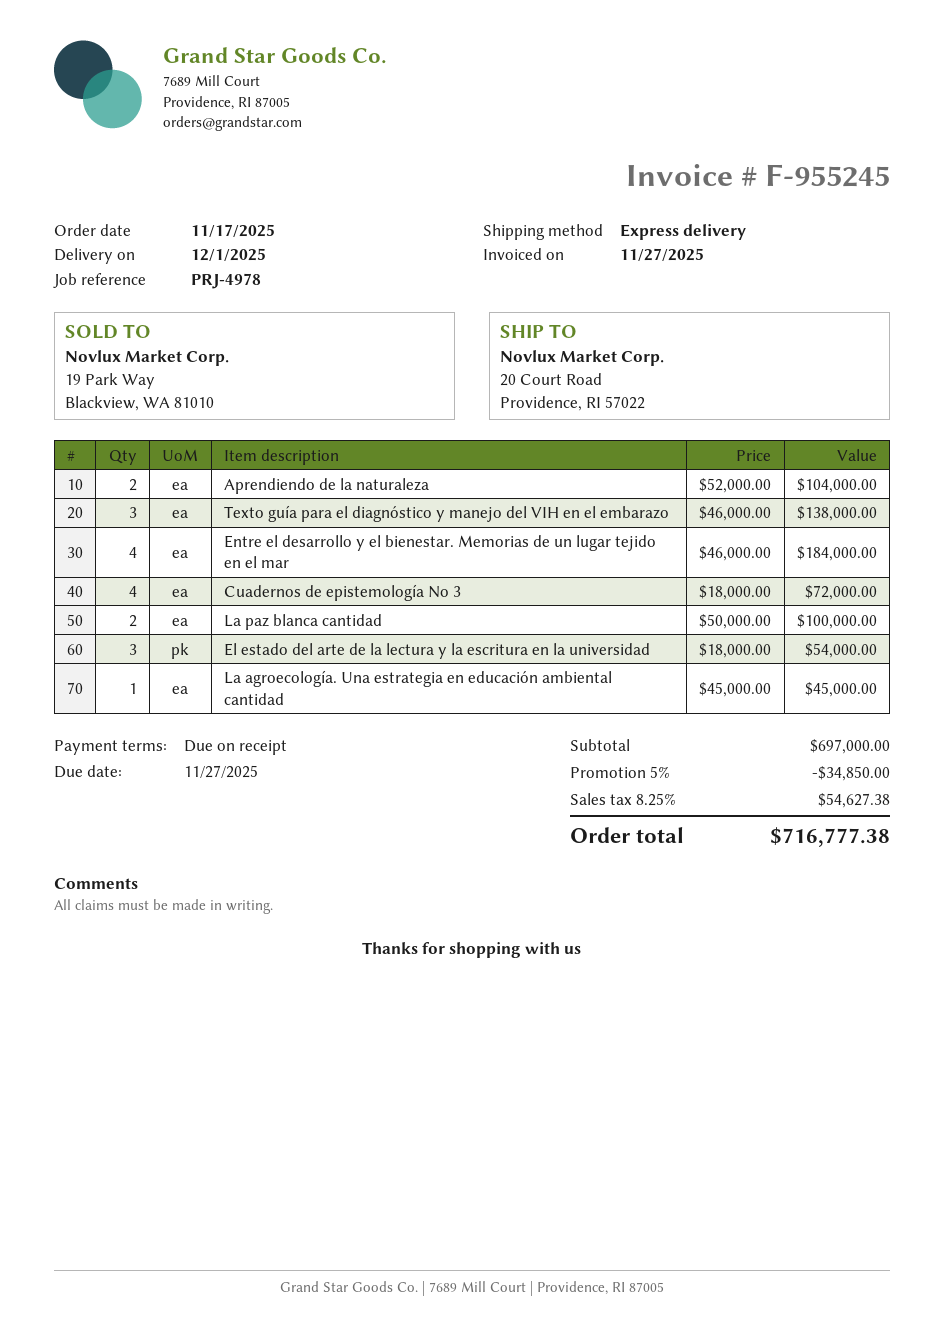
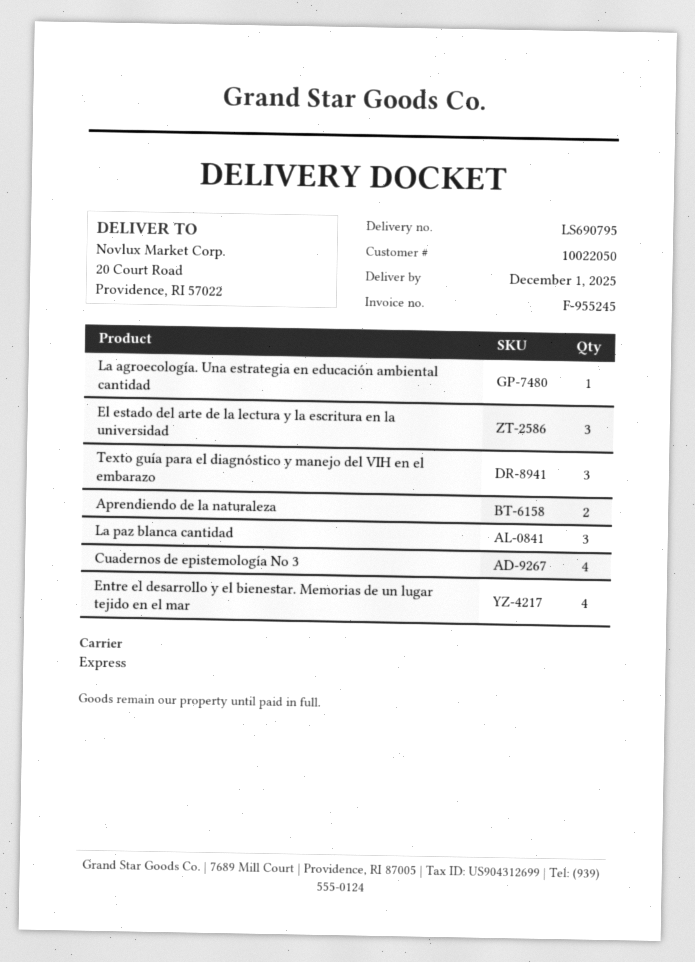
La paz blanca cantidad: 2 -> 3

